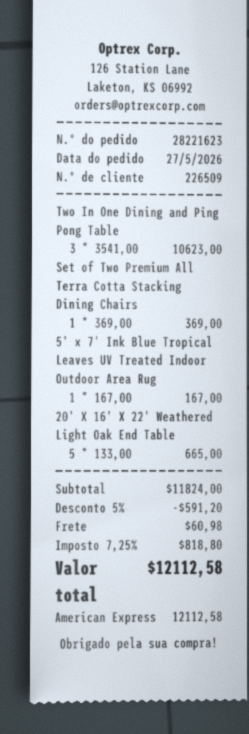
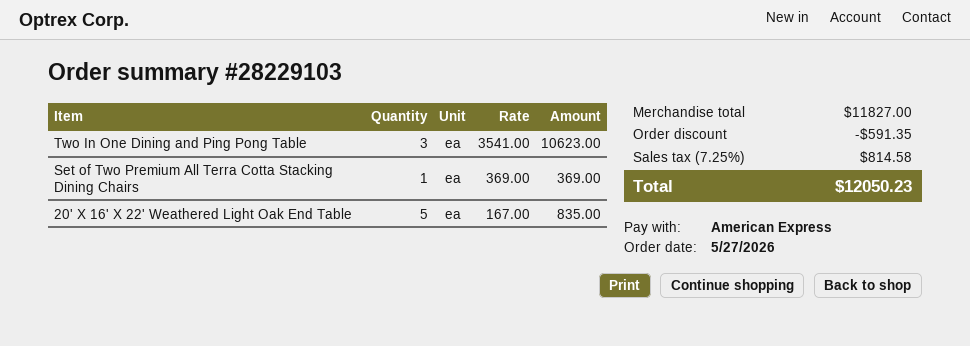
order number: 28221623 -> 28229103
5' x 7' Ink Blue Tropical Leaves UV Treated Indoor Outdoor Area Rug: 1 x 167.00 = 167.00 -> none
20' X 16' X 22' Weathered Light Oak End Table: 5 x 133.00 = 665.00 -> 5 x 167.00 = 835.00
subtotal: 11824.00 -> 11827.00
discount: 591.20 -> 591.35
shipping: 60.98 -> none
tax: 7.25% = 818.80 -> 7.25% = 814.58
total: 12112.58 -> 12050.23

